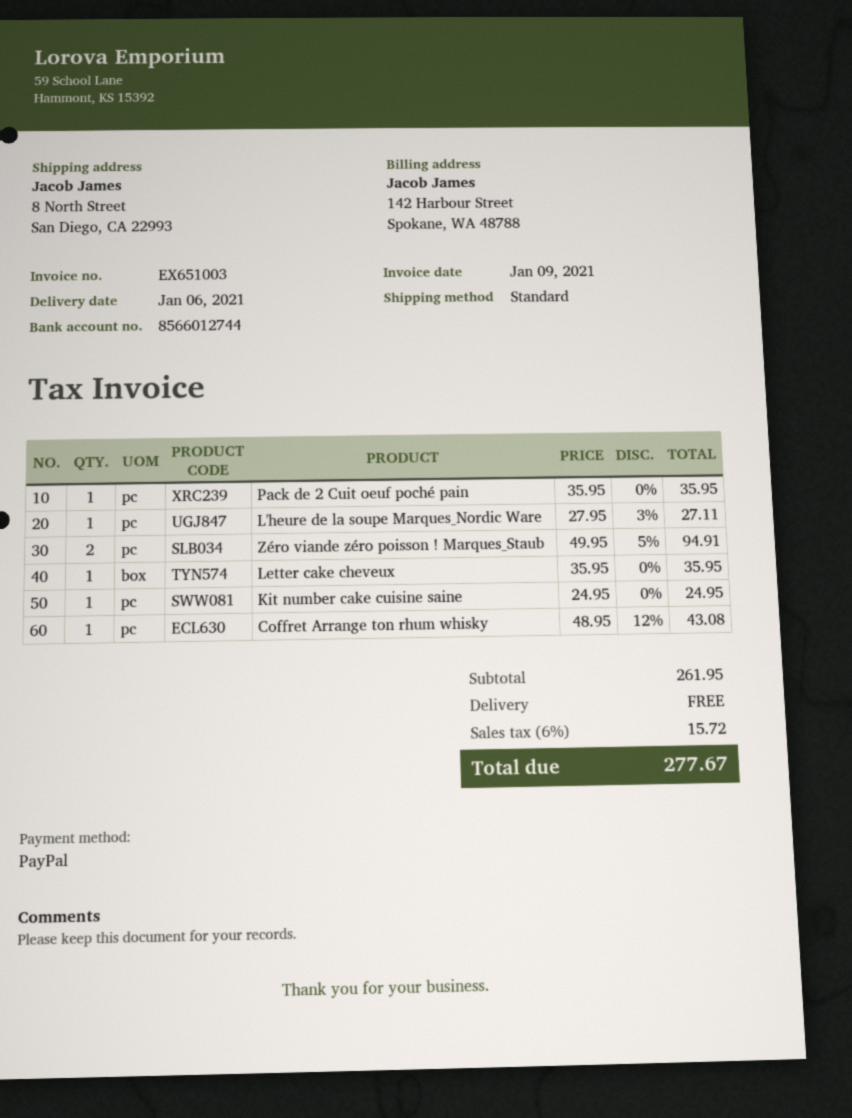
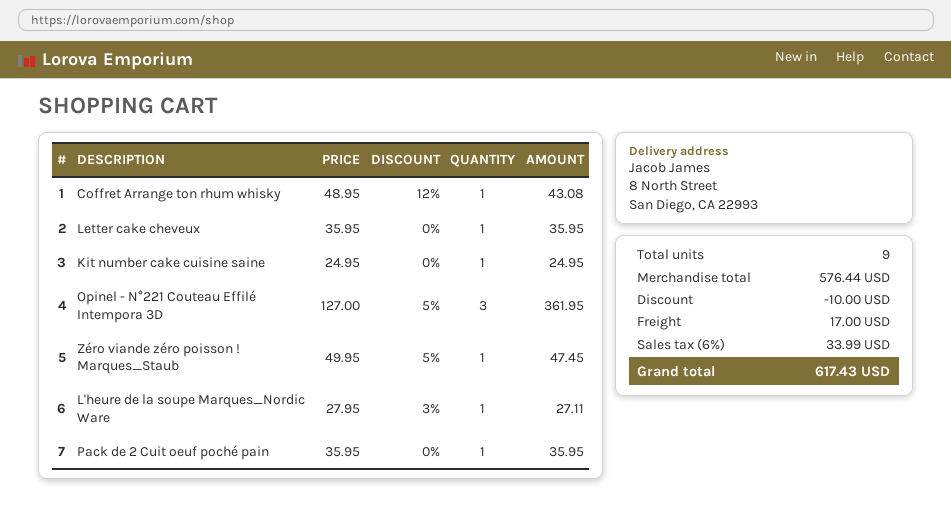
Zéro viande zéro poisson ! Marques_Staub: 2 x 49.95 - 5% = 94.91 -> 1 x 49.95 - 5% = 47.45
Opinel - N°221 Couteau Effilé Intempora 3D: none -> 3 x 127.00 - 5% = 361.95
subtotal: 261.95 -> 576.44
discount: none -> 10.00
shipping: 0.00 -> 17.00
tax: 6% = 15.72 -> 6% = 33.99
total: 277.67 -> 617.43

